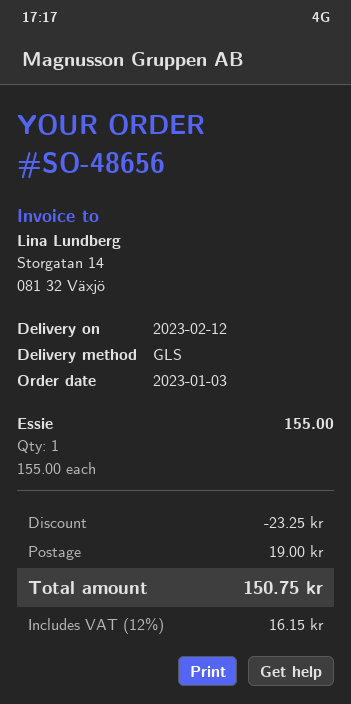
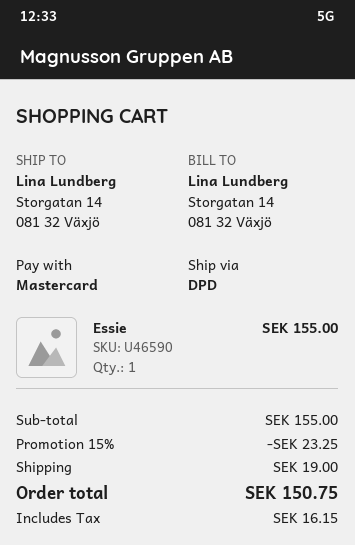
shipping method: GLS -> DPD

